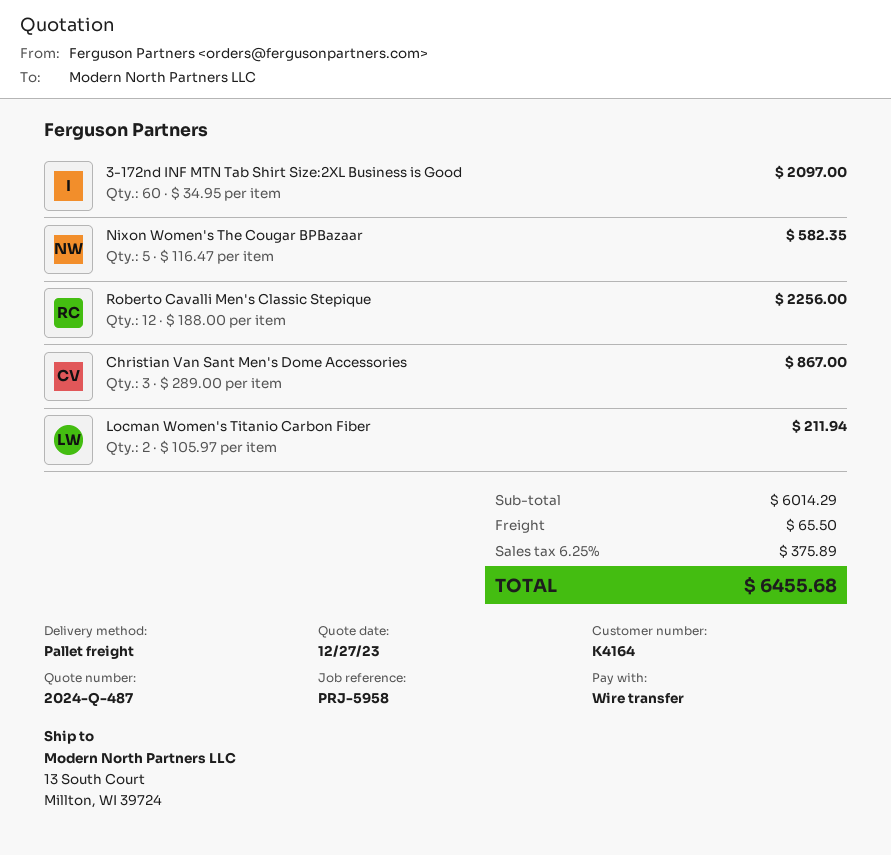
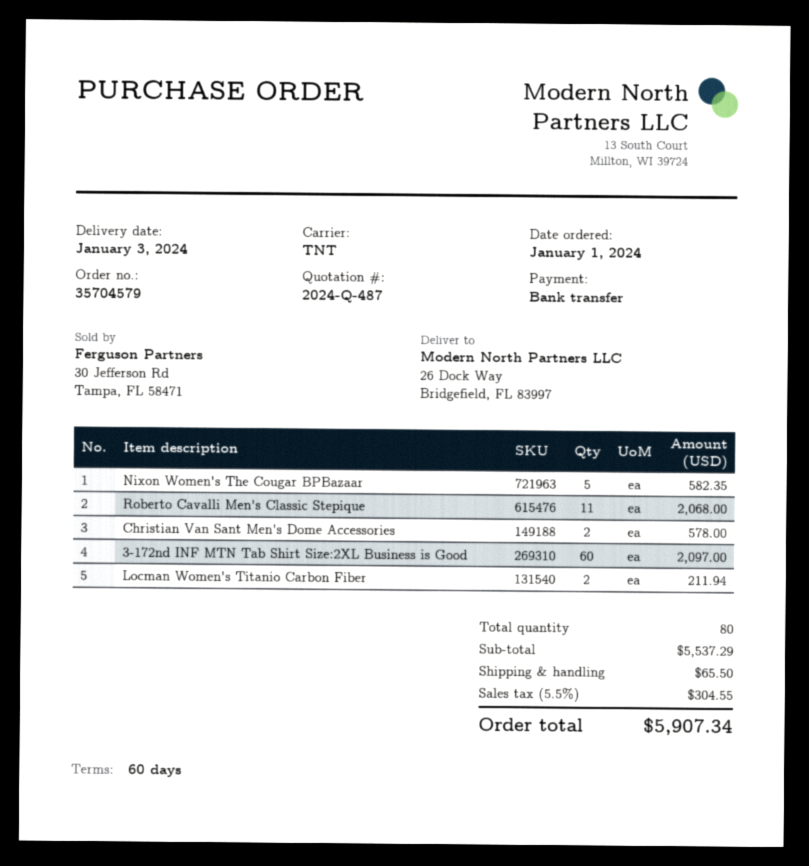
shipping method: pallet freight -> TNT
ship to: 13 South Court, Millton, WI 39724 -> 26 Dock Way, Bridgefield, FL 83997
Roberto Cavalli Men's Classic Stepique: 12 for 2256.00 -> 11 for 2068.00
Christian Van Sant Men's Dome Accessories: 3 for 867.00 -> 2 for 578.00
subtotal: 6014.29 -> 5537.29
tax: 6.25% = 375.89 -> 5.5% = 304.55
total: 6455.68 -> 5907.34

